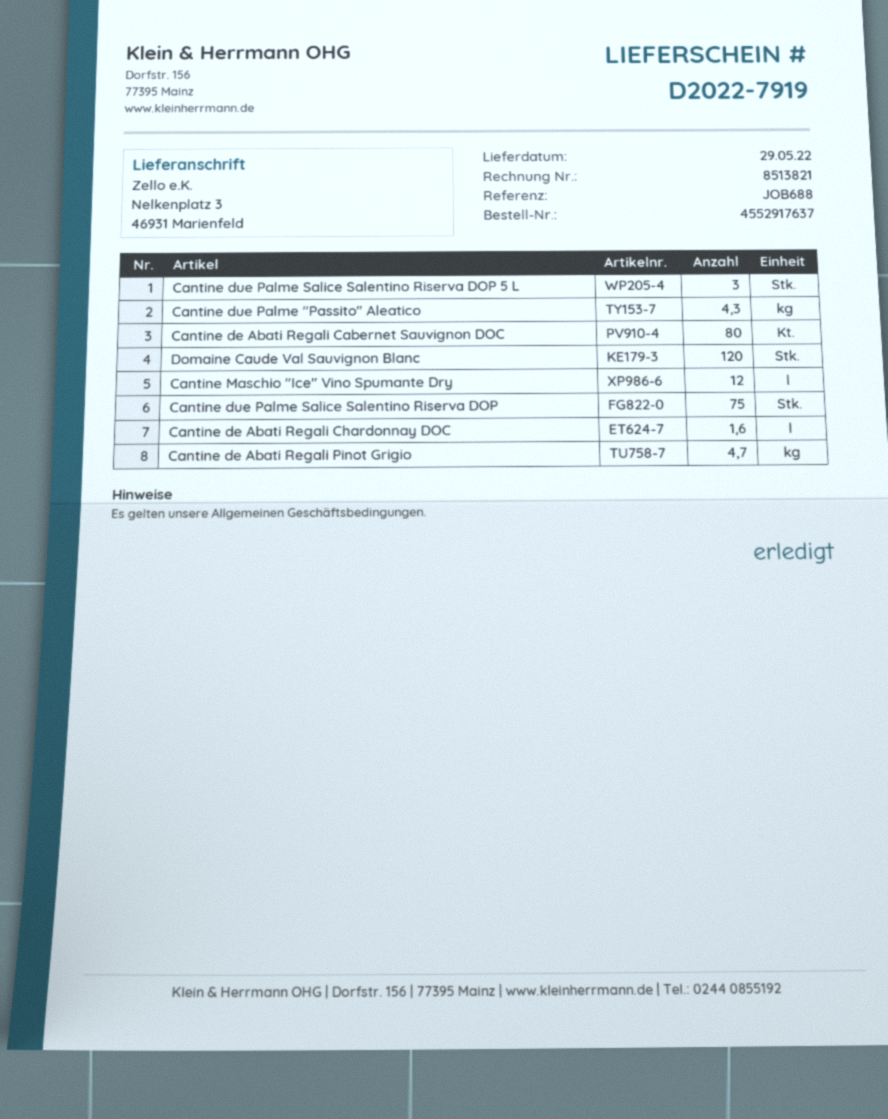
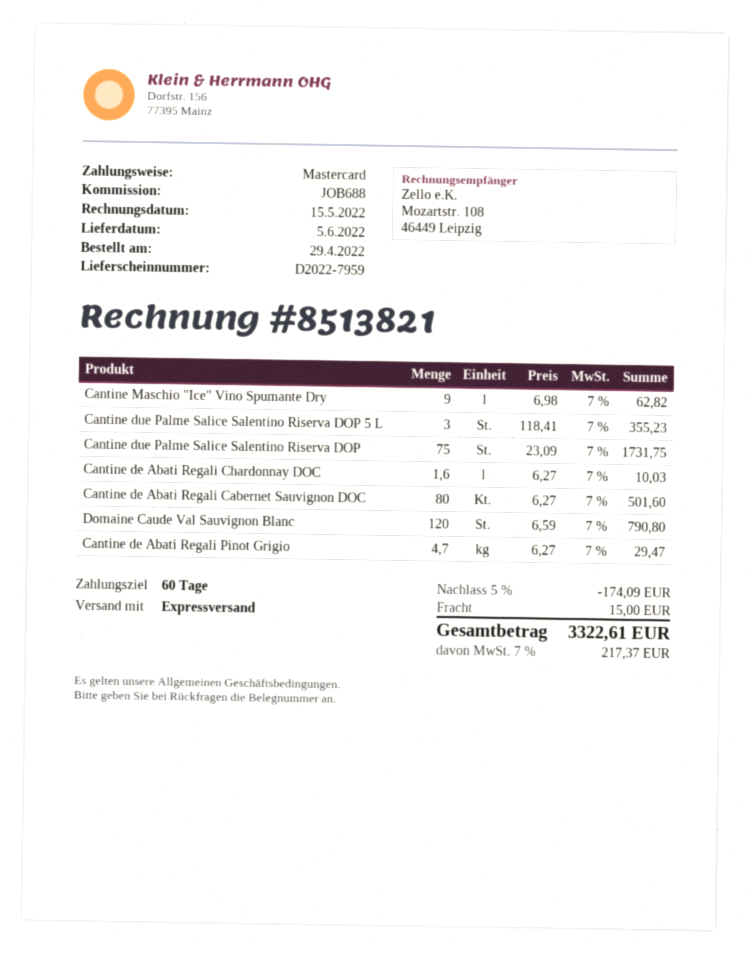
delivery note number: D2022-7919 -> D2022-7959
delivery date: 2022-05-29 -> 2022-06-05
Cantine due Palme "Passito" Aleatico: 4.3 -> none
Cantine Maschio "Ice" Vino Spumante Dry: 12 -> 9

